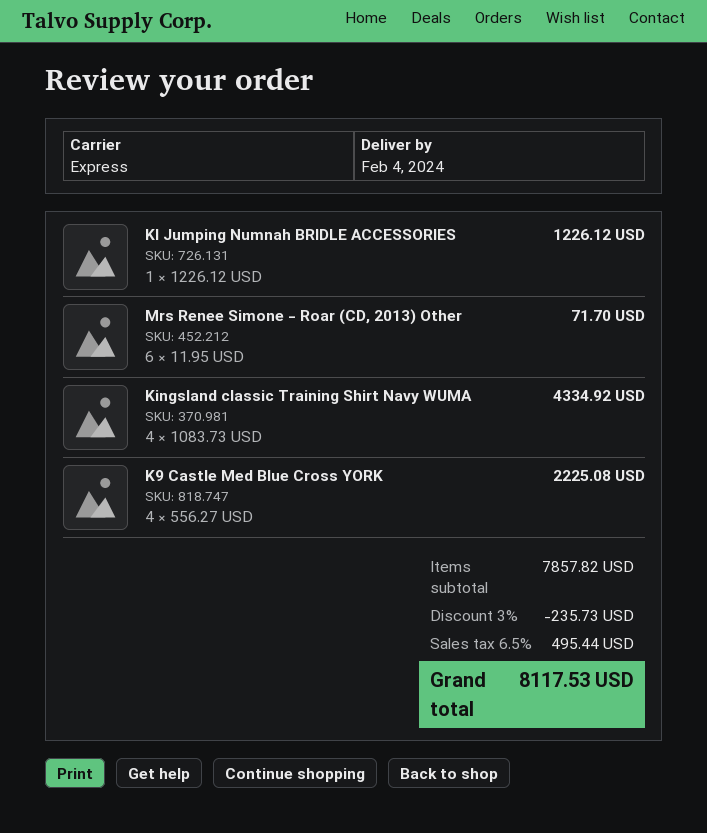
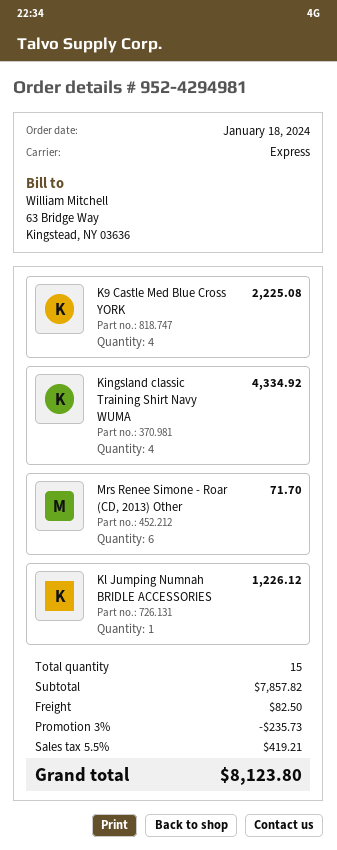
shipping: none -> 82.50
tax: 6.5% = 495.44 -> 5.5% = 419.21
total: 8117.53 -> 8123.80

